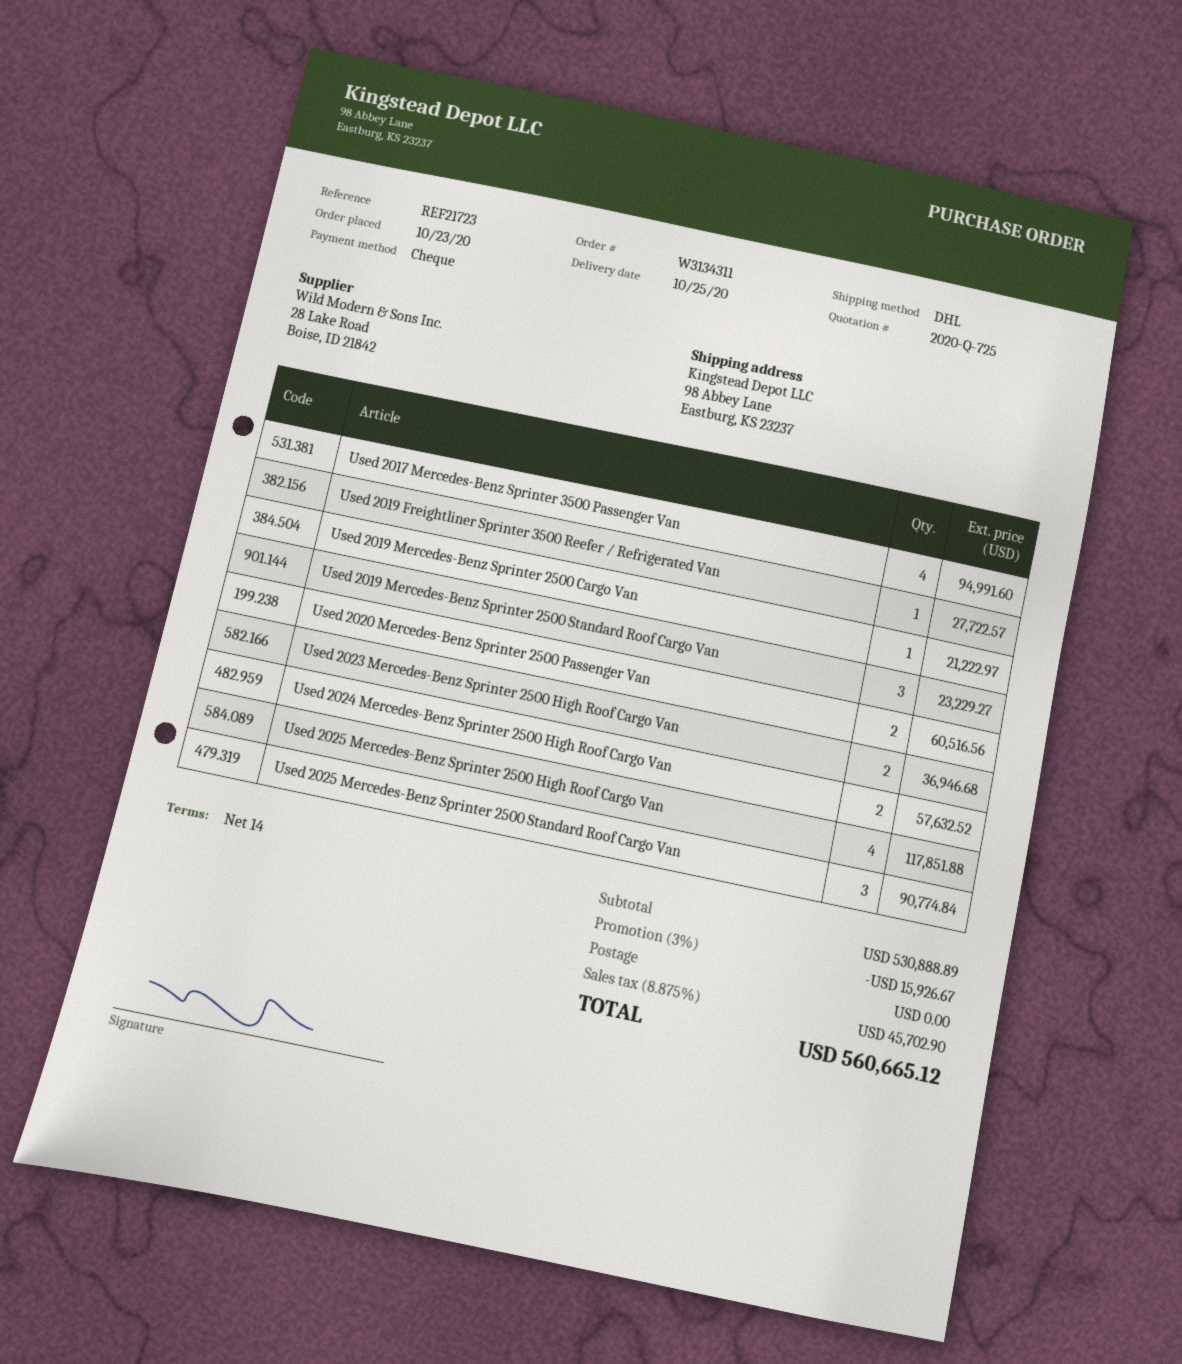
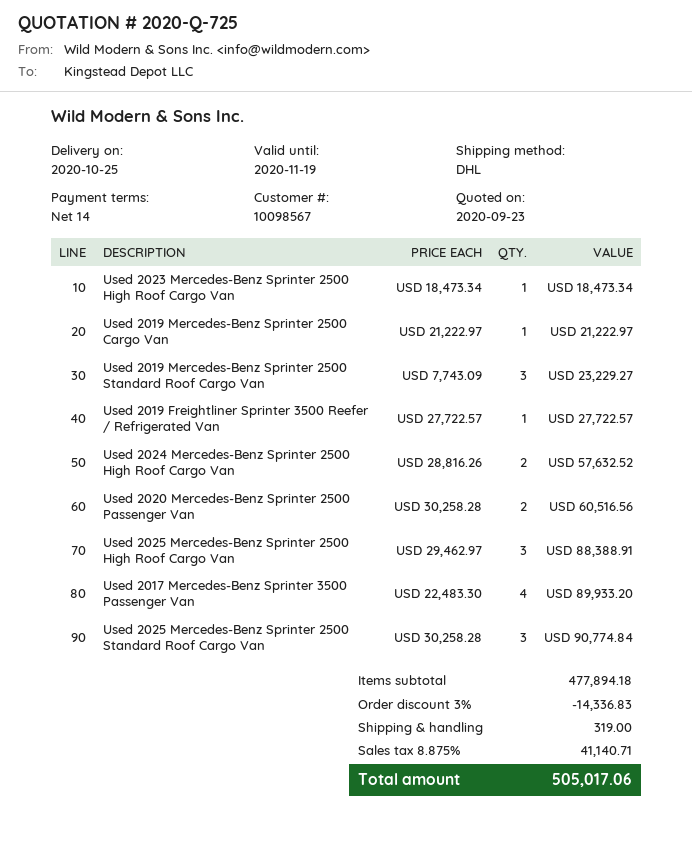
Used 2017 Mercedes-Benz Sprinter 3500 Passenger Van: 4 for 94991.60 -> 4 for 89933.20
Used 2023 Mercedes-Benz Sprinter 2500 High Roof Cargo Van: 2 for 36946.68 -> 1 for 18473.34
Used 2025 Mercedes-Benz Sprinter 2500 High Roof Cargo Van: 4 for 117851.88 -> 3 for 88388.91
subtotal: 530888.89 -> 477894.18
discount: 3% = 15926.67 -> 3% = 14336.83
shipping: 0.00 -> 319.00
tax: 8.875% = 45702.90 -> 8.875% = 41140.71
total: 560665.12 -> 505017.06

